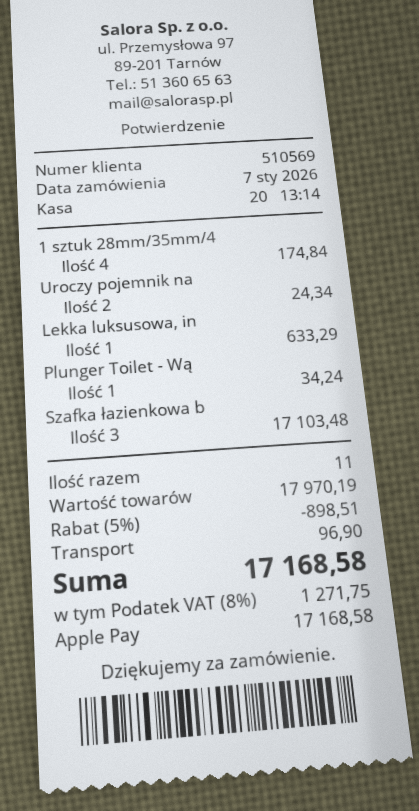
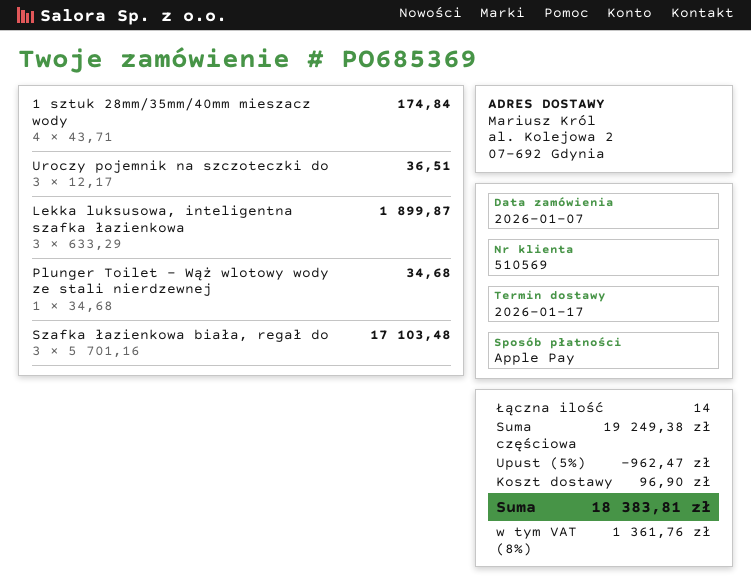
Uroczy pojemnik na: 2 for 24.34 -> 3 for 36.51
Lekka luksusowa, in: 1 for 633.29 -> 3 for 1899.87
Plunger Toilet - Wą: 1 for 34.24 -> 1 for 34.68
total quantity: 11 -> 14
subtotal: 17970.19 -> 19249.38
discount: 5% = 898.51 -> 5% = 962.47
tax: 8% = 1271.75 -> 8% = 1361.76
total: 17168.58 -> 18383.81

